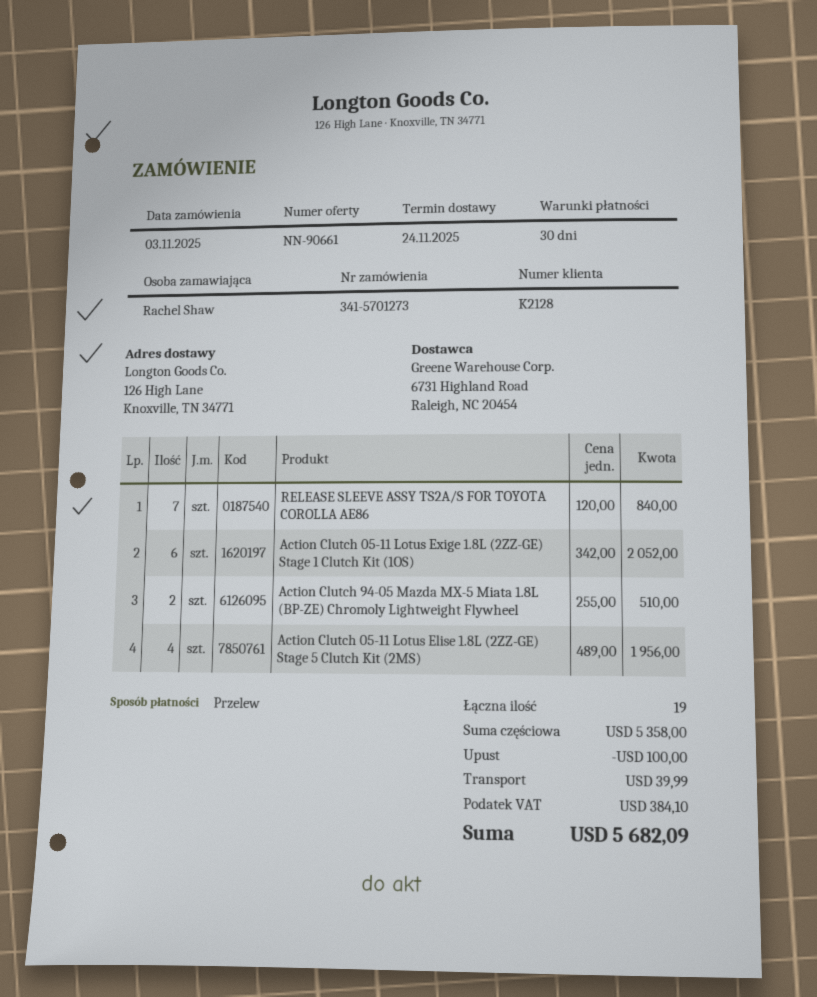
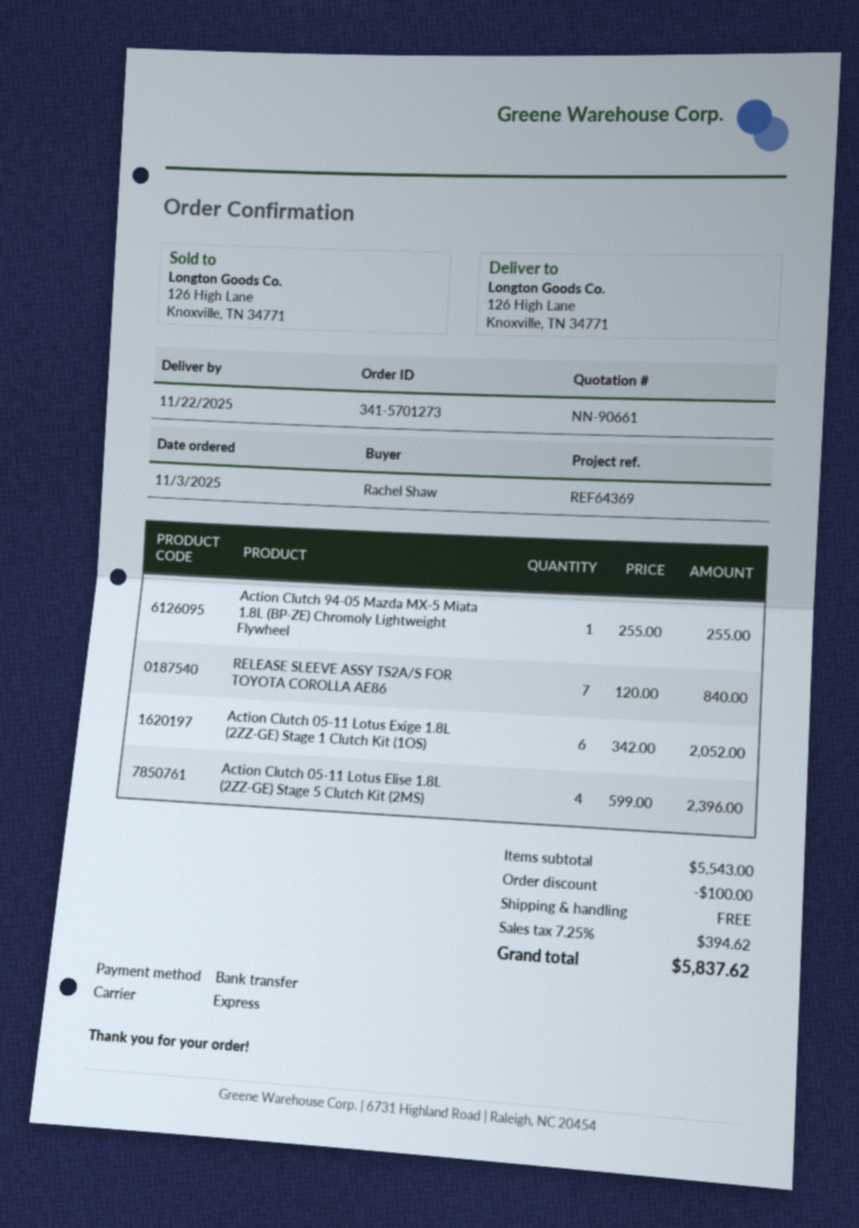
delivery date: 2025-11-24 -> 2025-11-22
Action Clutch 94-05 Mazda MX-5 Miata 1.8L (BP-ZE) Chromoly Lightweight Flywheel: 2 x 255.00 = 510.00 -> 1 x 255.00 = 255.00
Action Clutch 05-11 Lotus Elise 1.8L (2ZZ-GE) Stage 5 Clutch Kit (2MS): 4 x 489.00 = 1956.00 -> 4 x 599.00 = 2396.00
subtotal: 5358.00 -> 5543.00
shipping: 39.99 -> 0.00
tax: 384.10 -> 394.62
total: 5682.09 -> 5837.62

